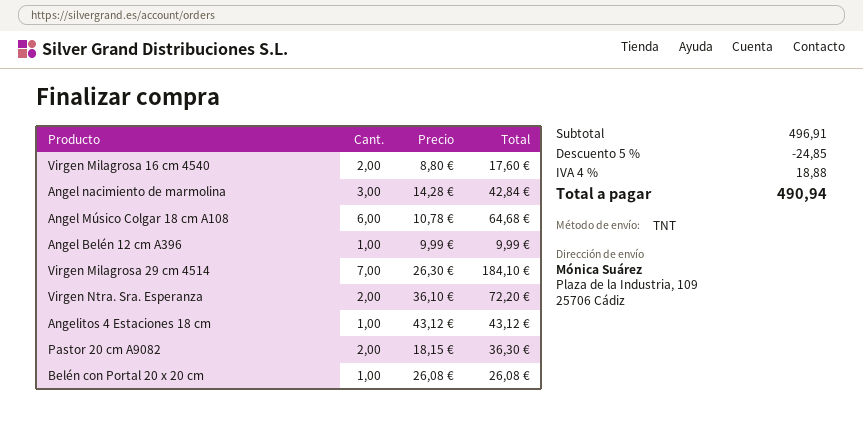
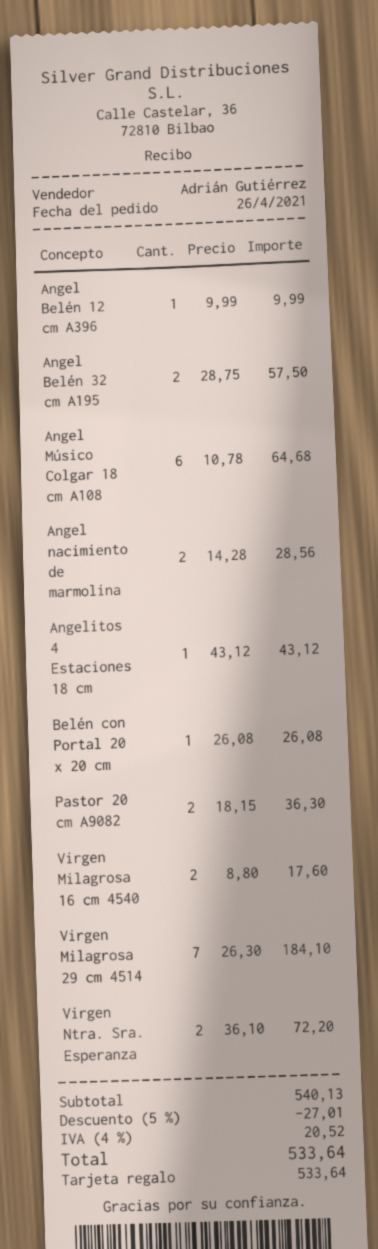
Angel nacimiento de marmolina: 3 x 14.28 = 42.84 -> 2 x 14.28 = 28.56
Angel Belén 32 cm A195: none -> 2 x 28.75 = 57.50
subtotal: 496.91 -> 540.13
discount: 5% = 24.85 -> 5% = 27.01
tax: 4% = 18.88 -> 4% = 20.52
total: 490.94 -> 533.64

